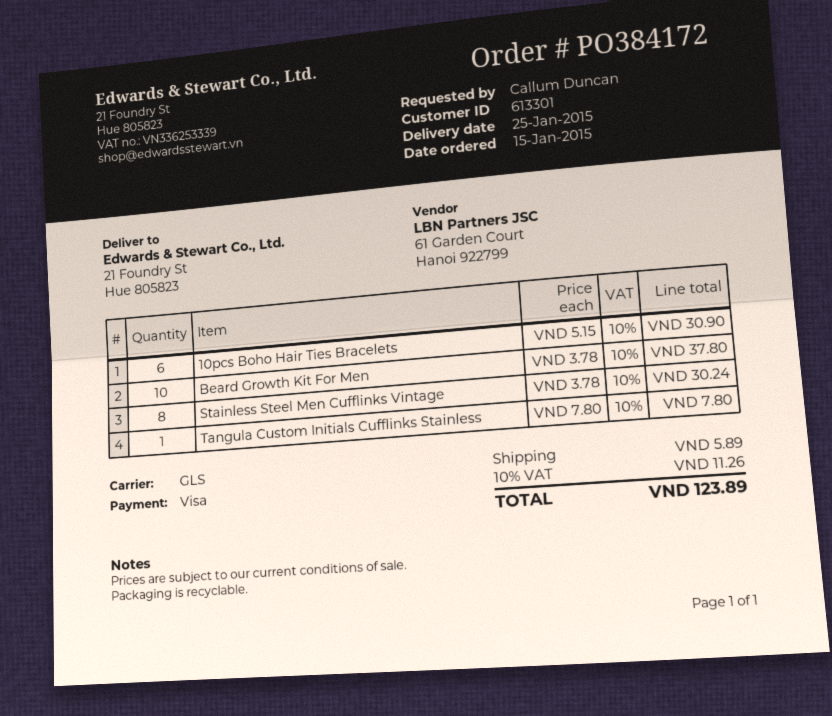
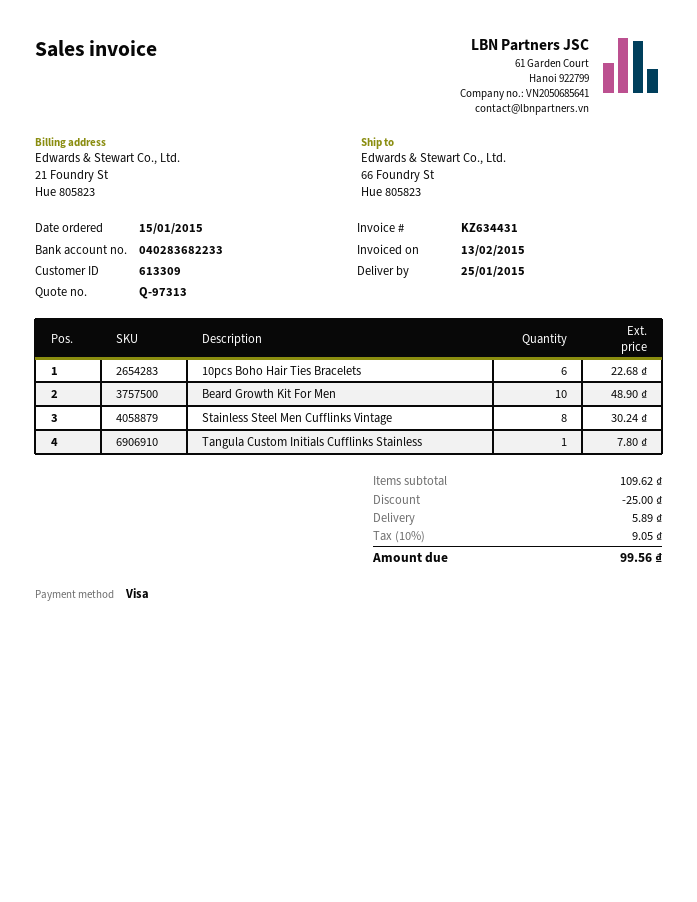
customer number: 613301 -> 613309
ship to: 21 Foundry St, Hue 805823 -> 66 Foundry St, Hue 805823
10pcs Boho Hair Ties Bracelets: 6 for 30.90 -> 6 for 22.68
Beard Growth Kit For Men: 10 for 37.80 -> 10 for 48.90
discount: none -> 25.00
tax: 10% = 11.26 -> 10% = 9.05
total: 123.89 -> 99.56

